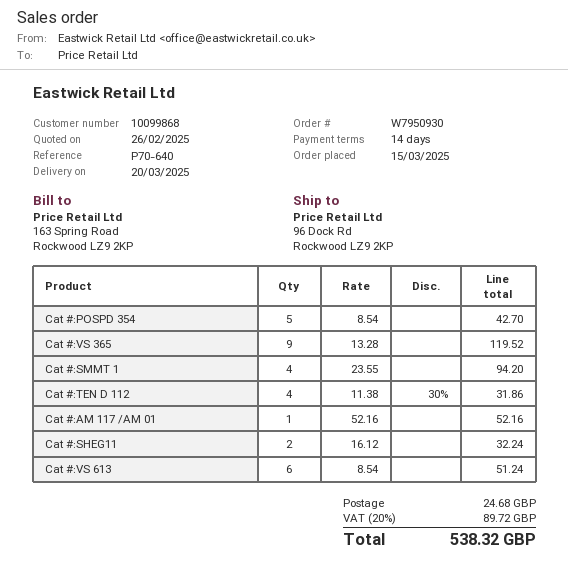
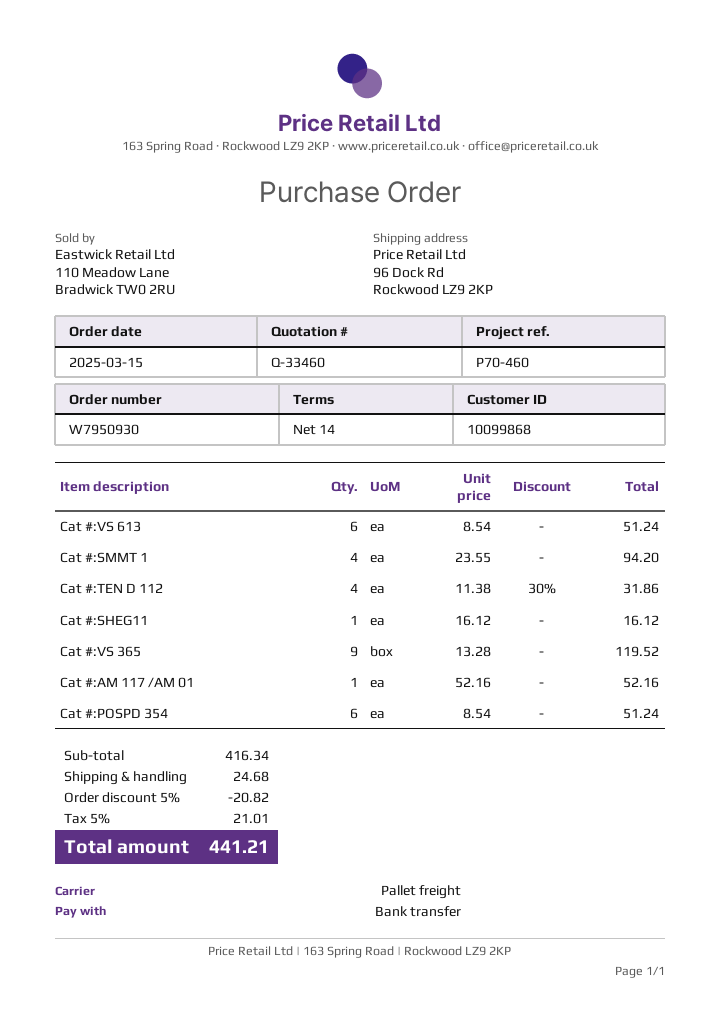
reference: P70-640 -> P70-460
Cat #:POSPD 354: 5 x 8.54 = 42.70 -> 6 x 8.54 = 51.24
Cat #:SHEG11: 2 x 16.12 = 32.24 -> 1 x 16.12 = 16.12
discount: none -> 5% = 20.82
tax: 20% = 89.72 -> 5% = 21.01
total: 538.32 -> 441.21

